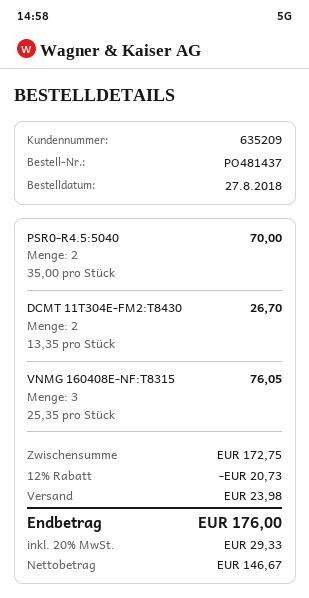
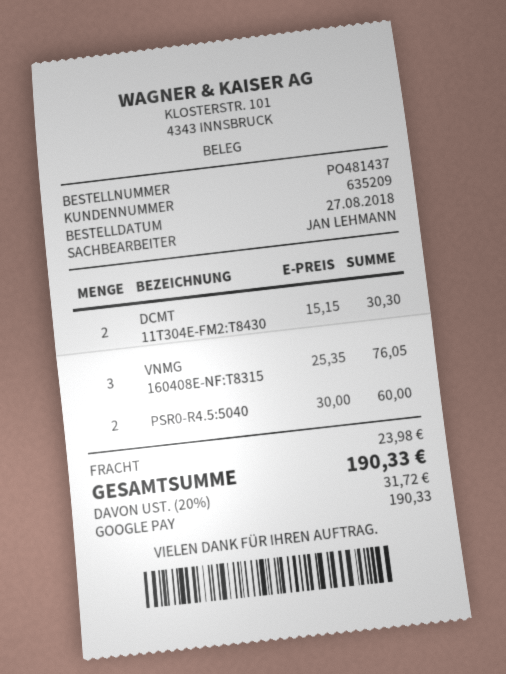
PSR0-R4.5:5040: 2 x 35.00 = 70.00 -> 2 x 30.00 = 60.00
DCMT 11T304E-FM2:T8430: 2 x 13.35 = 26.70 -> 2 x 15.15 = 30.30
discount: 12% = 20.73 -> none
tax: 20% = 29.33 -> 20% = 31.72
total: 176.00 -> 190.33

